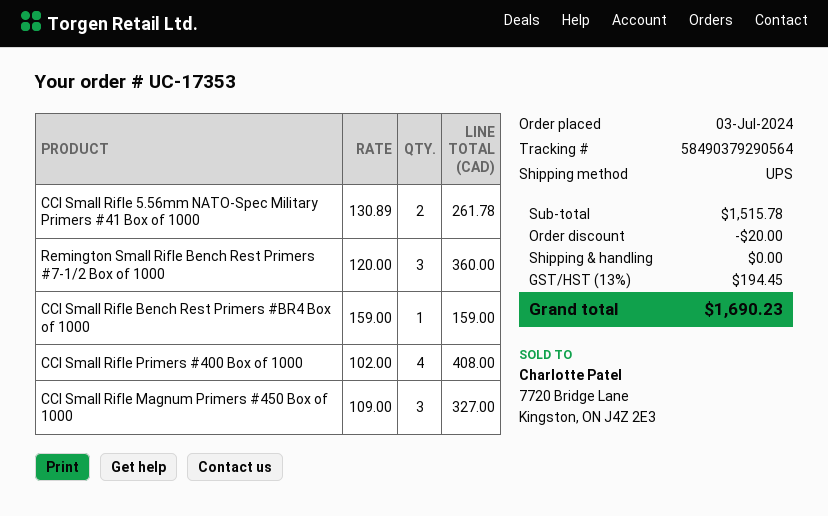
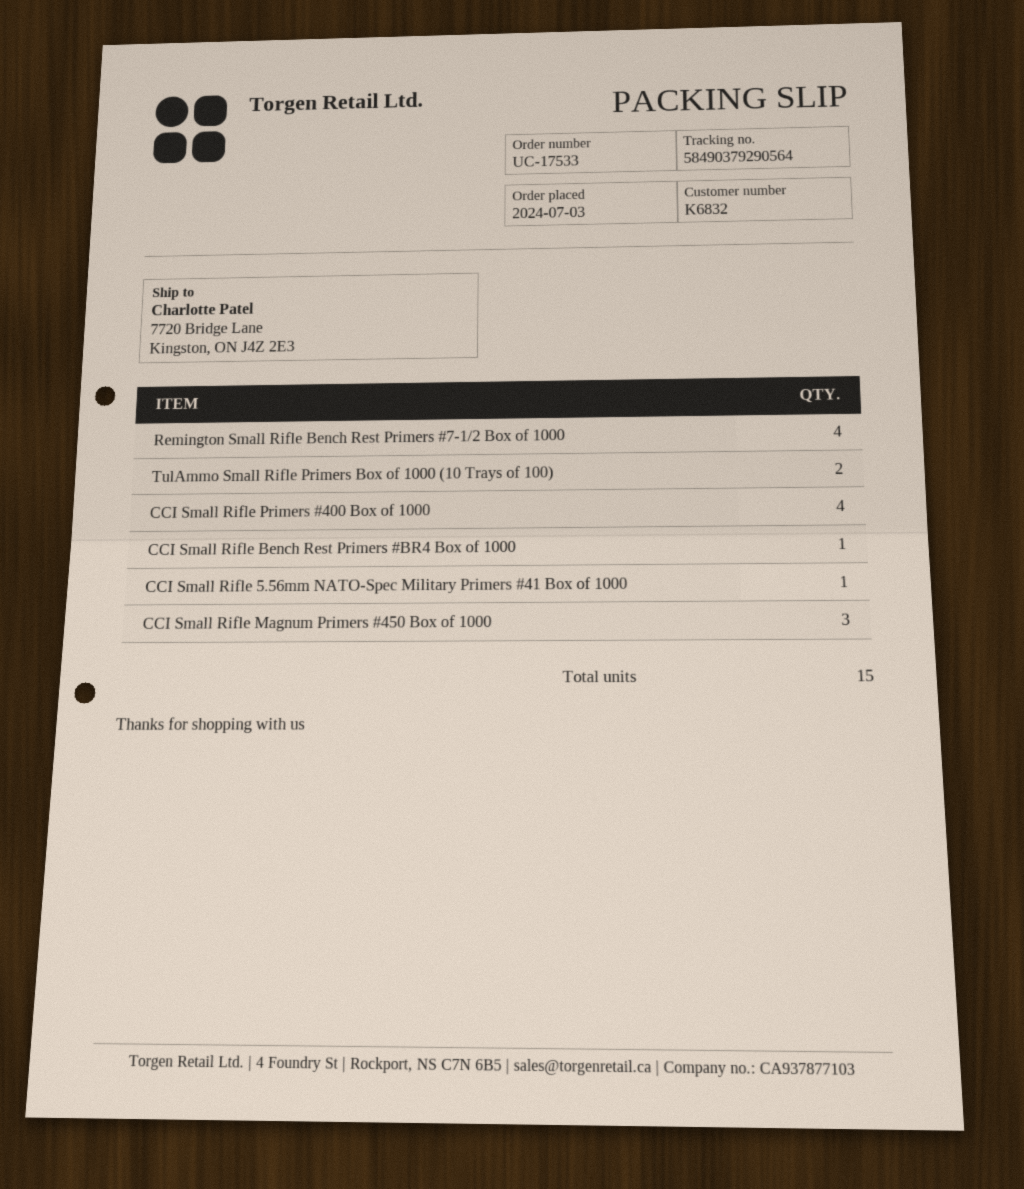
order number: UC-17353 -> UC-17533
CCI Small Rifle 5.56mm NATO-Spec Military Primers #41 Box of 1000: 2 -> 1
Remington Small Rifle Bench Rest Primers #7-1/2 Box of 1000: 3 -> 4
TulAmmo Small Rifle Primers Box of 1000 (10 Trays of 100): none -> 2

